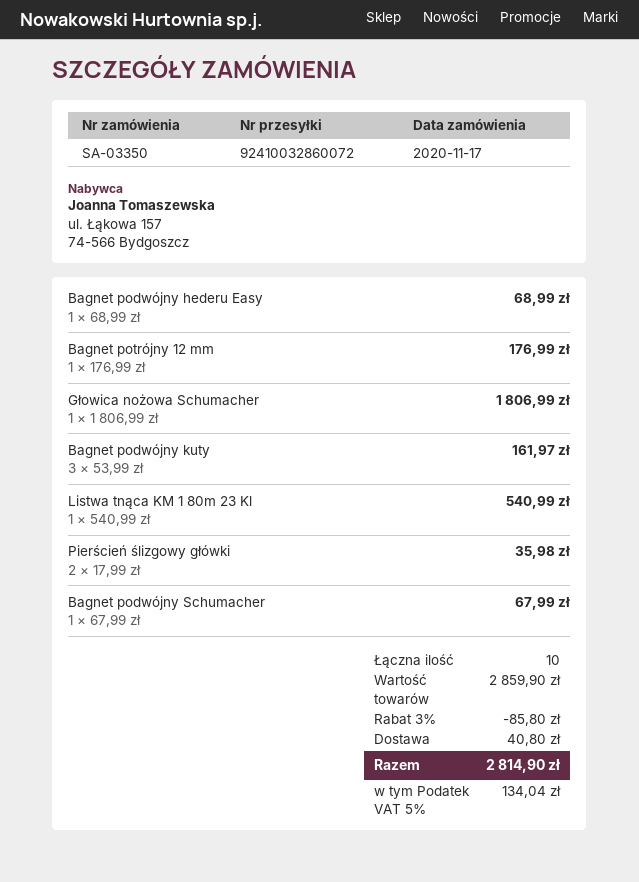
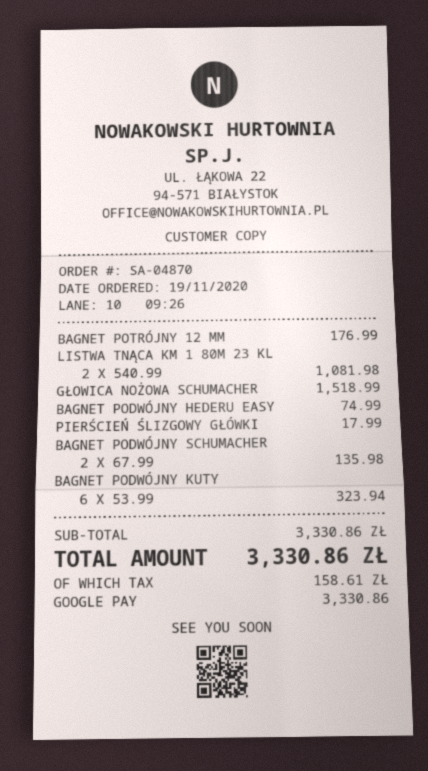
order number: SA-03350 -> SA-04870
order date: 2020-11-17 -> 2020-11-19
Bagnet podwójny hederu Easy: 1 x 68.99 = 68.99 -> 1 x 74.99 = 74.99
Głowica nożowa Schumacher: 1 x 1806.99 = 1806.99 -> 1 x 1518.99 = 1518.99
Bagnet podwójny kuty: 3 x 53.99 = 161.97 -> 6 x 53.99 = 323.94
Listwa tnąca KM 1 80m 23 Kl: 1 x 540.99 = 540.99 -> 2 x 540.99 = 1081.98
Pierścień ślizgowy główki: 2 x 17.99 = 35.98 -> 1 x 17.99 = 17.99
Bagnet podwójny Schumacher: 1 x 67.99 = 67.99 -> 2 x 67.99 = 135.98
subtotal: 2859.90 -> 3330.86
discount: 3% = 85.80 -> none
shipping: 40.80 -> none
tax: 134.04 -> 158.61
total: 2814.90 -> 3330.86

